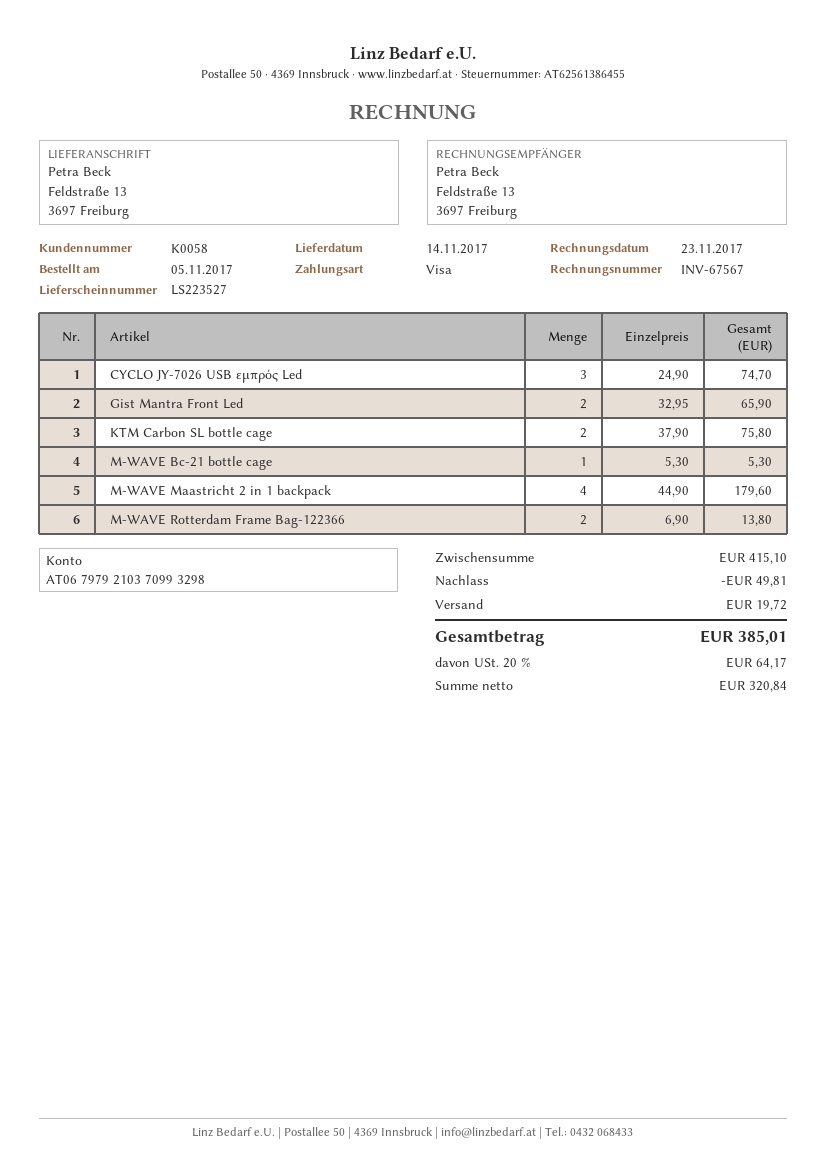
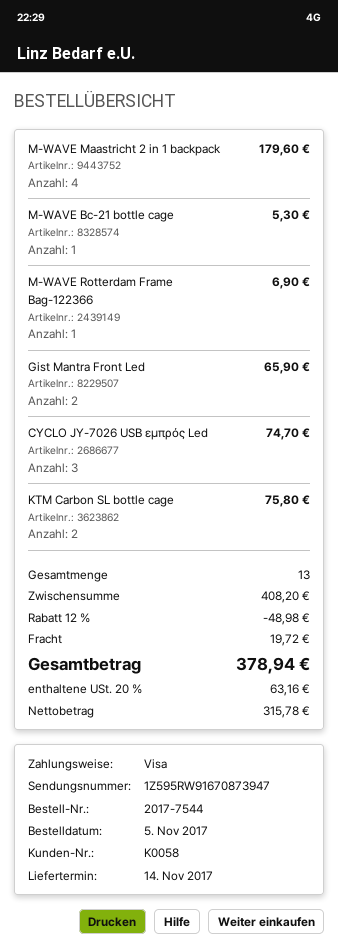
M-WAVE Rotterdam Frame Bag-122366: 2 for 13.80 -> 1 for 6.90
subtotal: 415.10 -> 408.20
discount: 49.81 -> 48.98
net: 320.84 -> 315.78
tax: 20% = 64.17 -> 20% = 63.16
total: 385.01 -> 378.94

